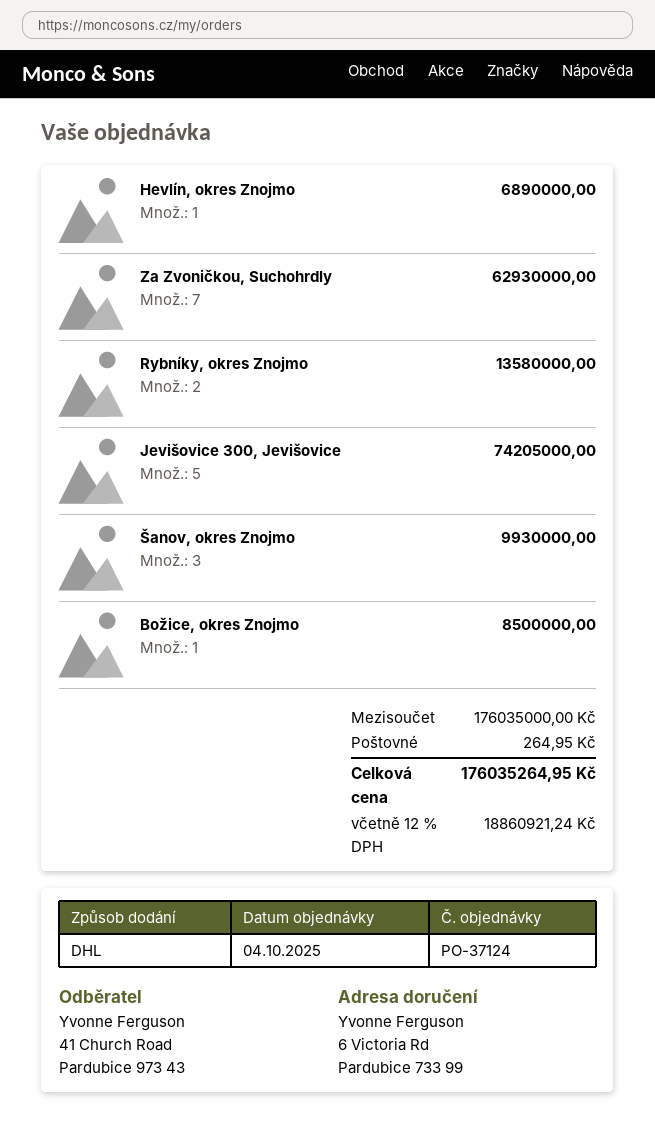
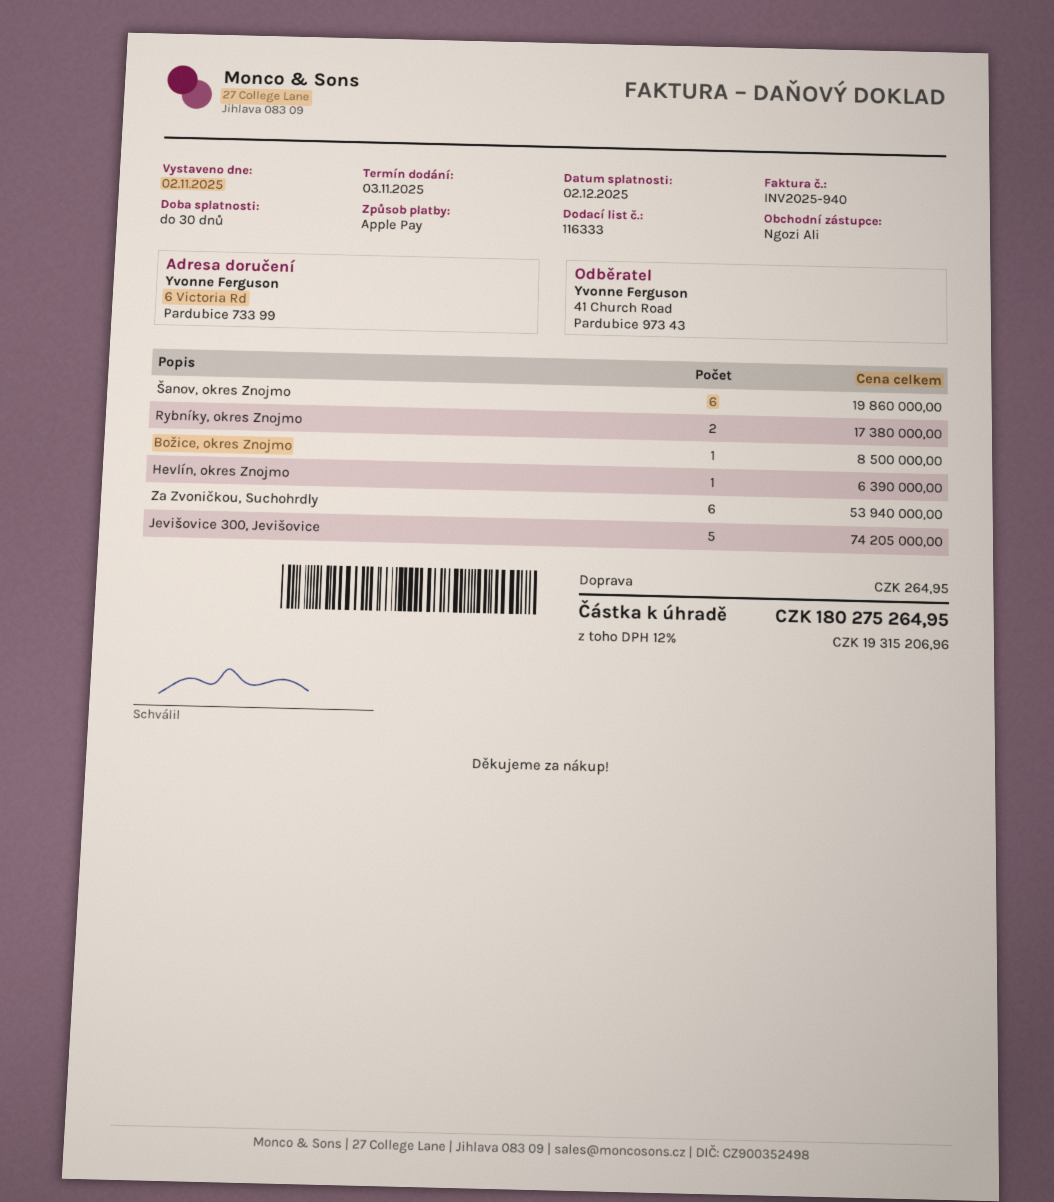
Hevlín, okres Znojmo: 1 for 6890000.00 -> 1 for 6390000.00
Za Zvoničkou, Suchohrdly: 7 for 62930000.00 -> 6 for 53940000.00
Rybníky, okres Znojmo: 2 for 13580000.00 -> 2 for 17380000.00
Šanov, okres Znojmo: 3 for 9930000.00 -> 6 for 19860000.00
tax: 12% = 18860921.24 -> 12% = 19315206.96
total: 176035264.95 -> 180275264.95

